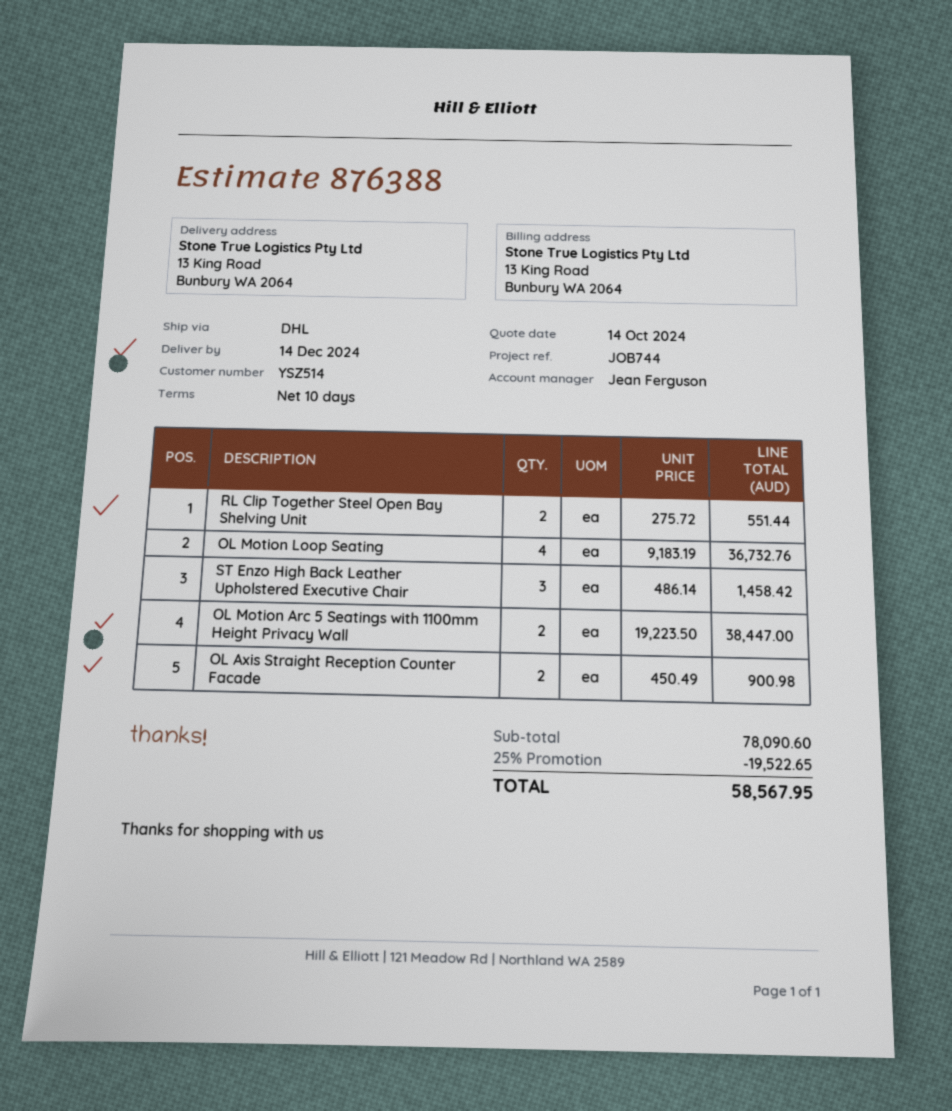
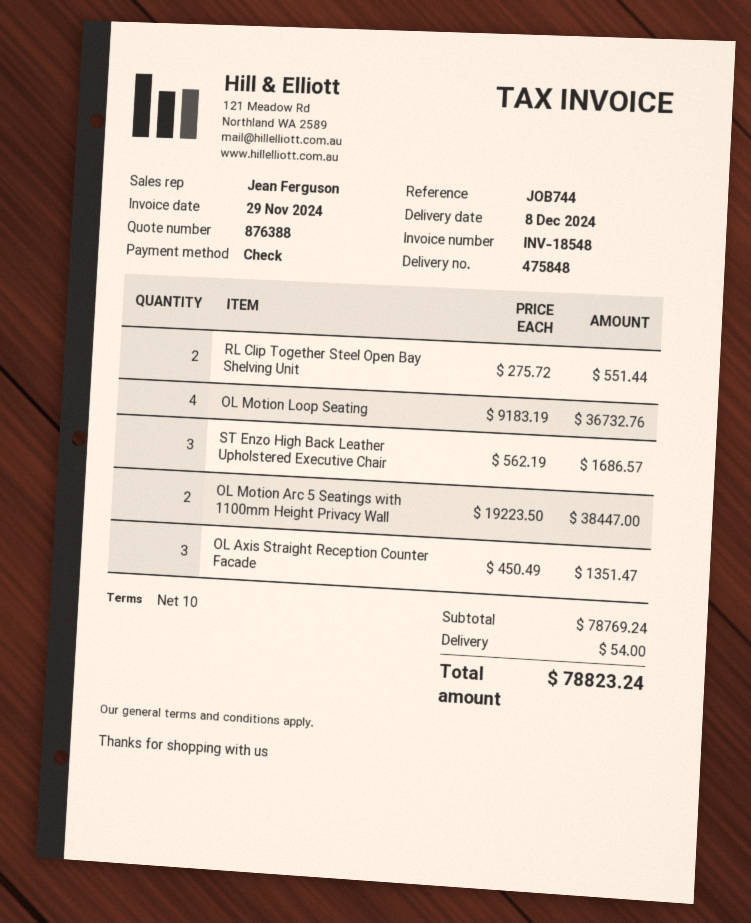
delivery date: 2024-12-14 -> 2024-12-08
ST Enzo High Back Leather Upholstered Executive Chair: 3 x 486.14 = 1458.42 -> 3 x 562.19 = 1686.57
OL Axis Straight Reception Counter Facade: 2 x 450.49 = 900.98 -> 3 x 450.49 = 1351.47
subtotal: 78090.60 -> 78769.24
discount: 25% = 19522.65 -> none
shipping: none -> 54.00
total: 58567.95 -> 78823.24

